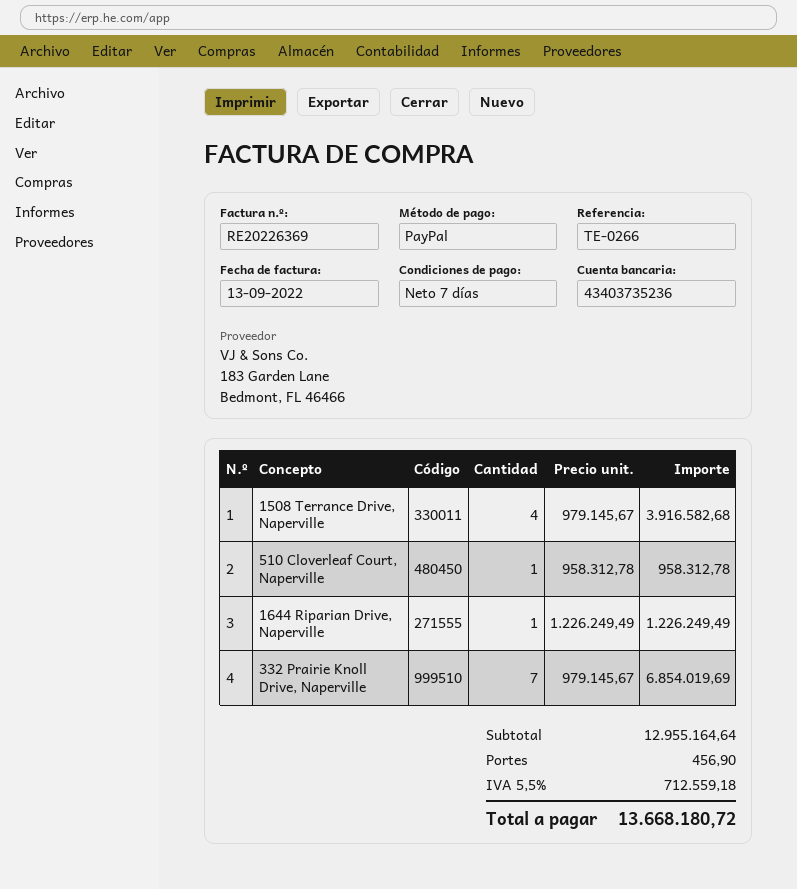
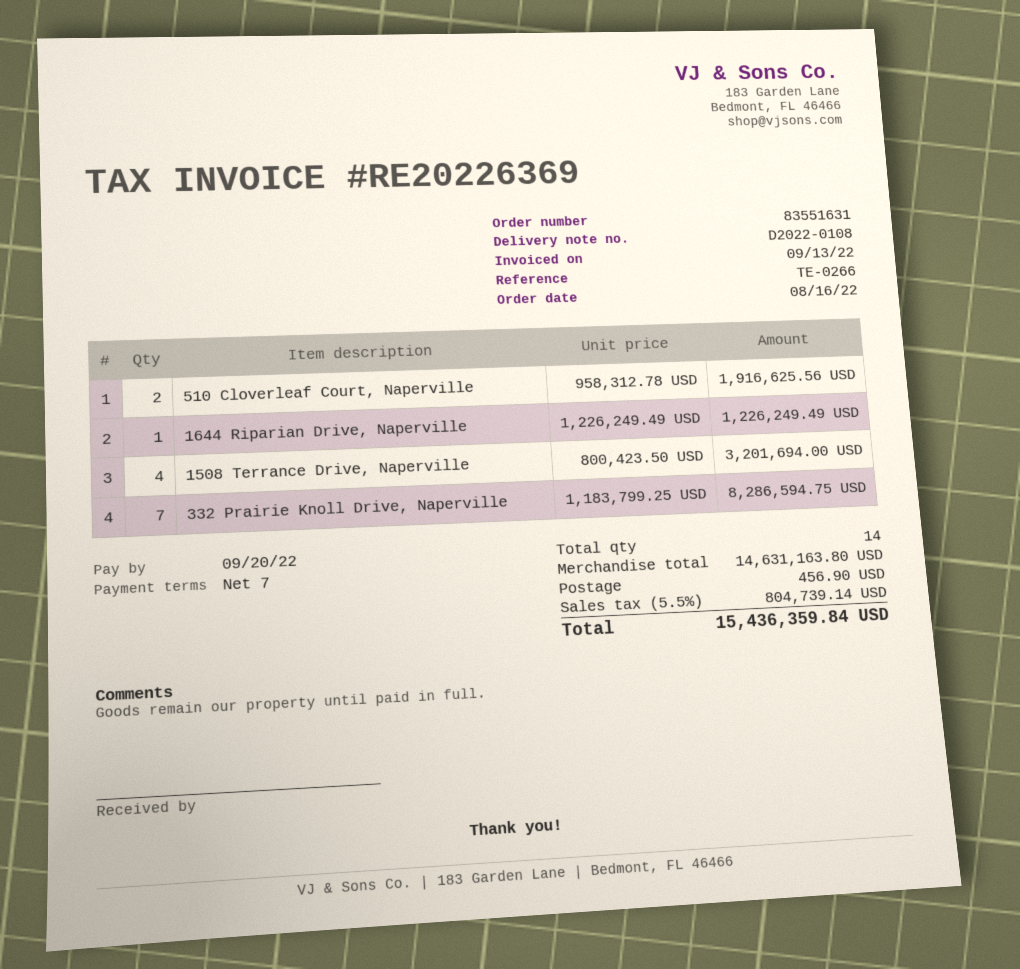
1508 Terrance Drive, Naperville: 4 x 979145.67 = 3916582.68 -> 4 x 800423.50 = 3201694.00
510 Cloverleaf Court, Naperville: 1 x 958312.78 = 958312.78 -> 2 x 958312.78 = 1916625.56
332 Prairie Knoll Drive, Naperville: 7 x 979145.67 = 6854019.69 -> 7 x 1183799.25 = 8286594.75
subtotal: 12955164.64 -> 14631163.80
tax: 5.5% = 712559.18 -> 5.5% = 804739.14
total: 13668180.72 -> 15436359.84

